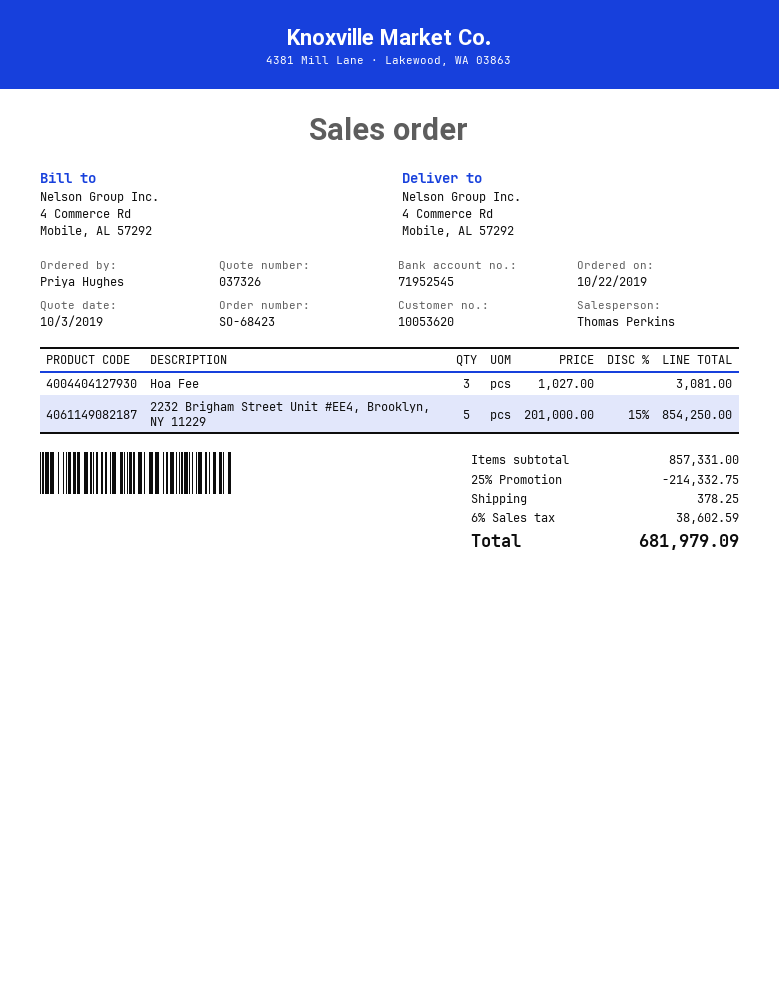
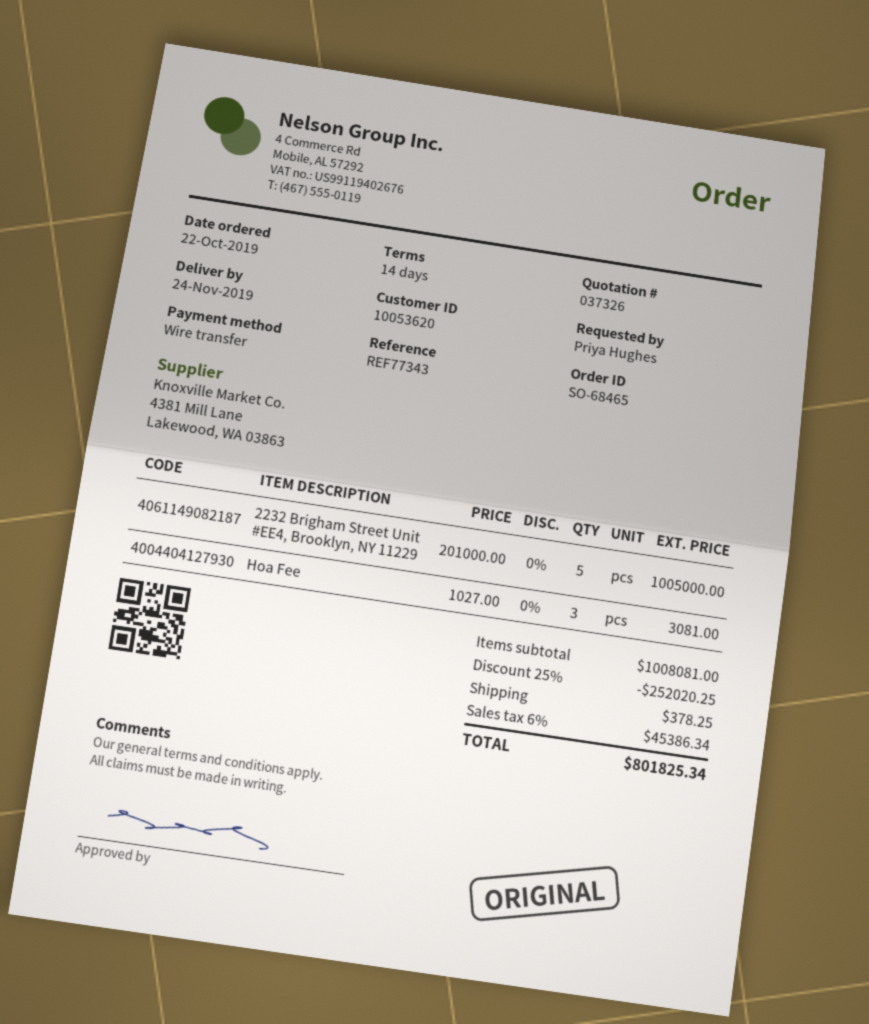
order number: SO-68423 -> SO-68465
2232 Brigham Street Unit #EE4, Brooklyn, NY 11229: 5 x 201000.00 - 15% = 854250.00 -> 5 x 201000.00 = 1005000.00
subtotal: 857331.00 -> 1008081.00
discount: 25% = 214332.75 -> 25% = 252020.25
tax: 6% = 38602.59 -> 6% = 45386.34
total: 681979.09 -> 801825.34

